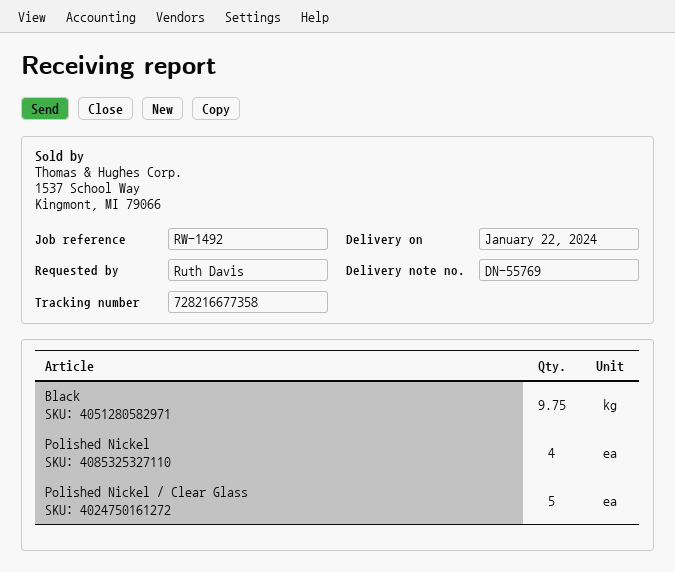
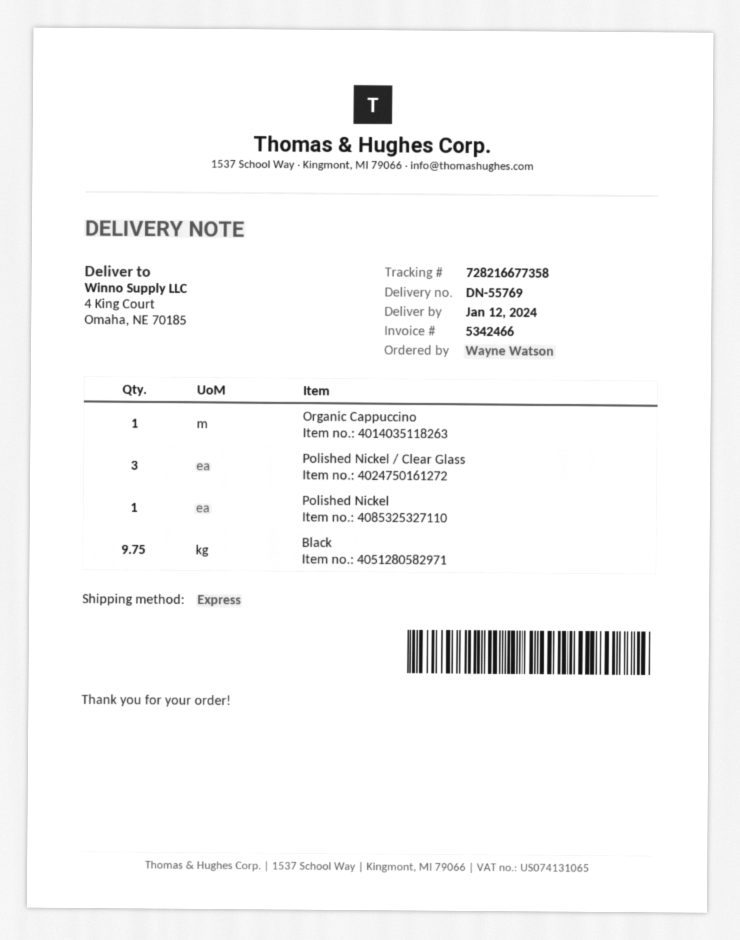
delivery date: 2024-01-22 -> 2024-01-12
ordered by: Ruth Davis -> Wayne Watson
Polished Nickel: 4 -> 1
Polished Nickel / Clear Glass: 5 -> 3
Organic Cappuccino: none -> 1

